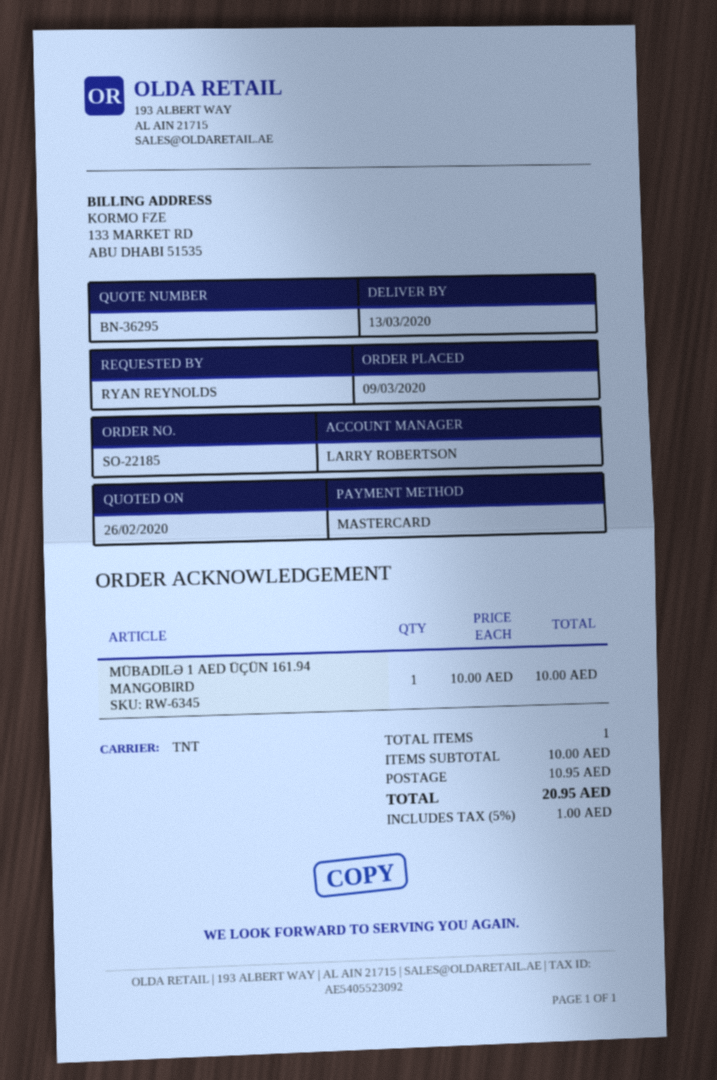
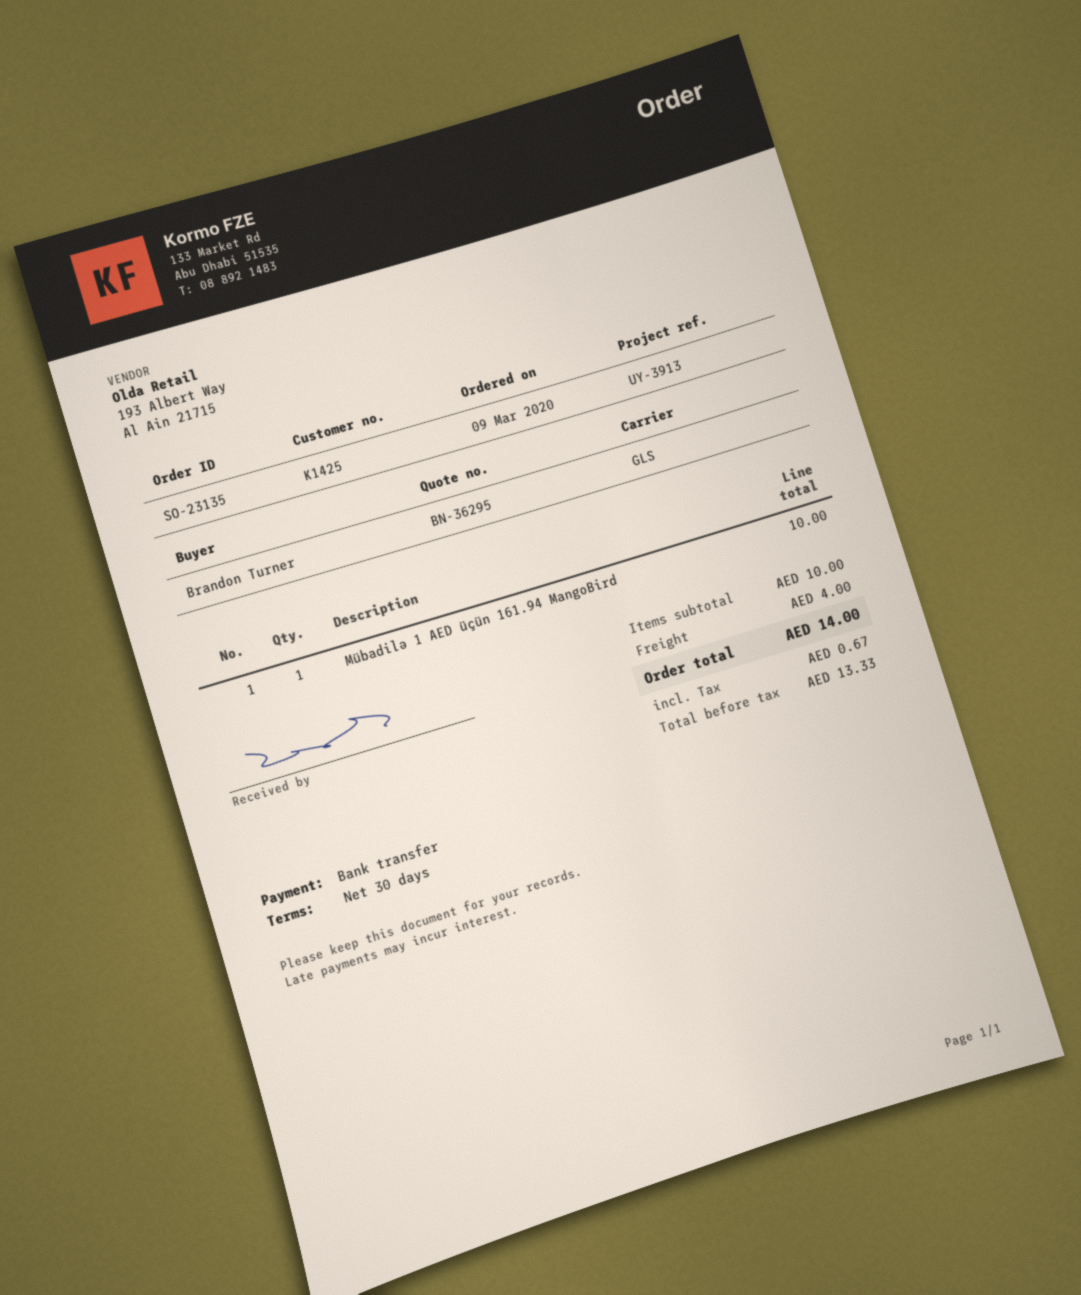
order number: SO-22185 -> SO-23135
ordered by: RYAN REYNOLDS -> Brandon Turner
payment method: Mastercard -> bank transfer
shipping method: TNT -> GLS
shipping: 10.95 -> 4.00
tax: 1.00 -> 0.67
total: 20.95 -> 14.00

